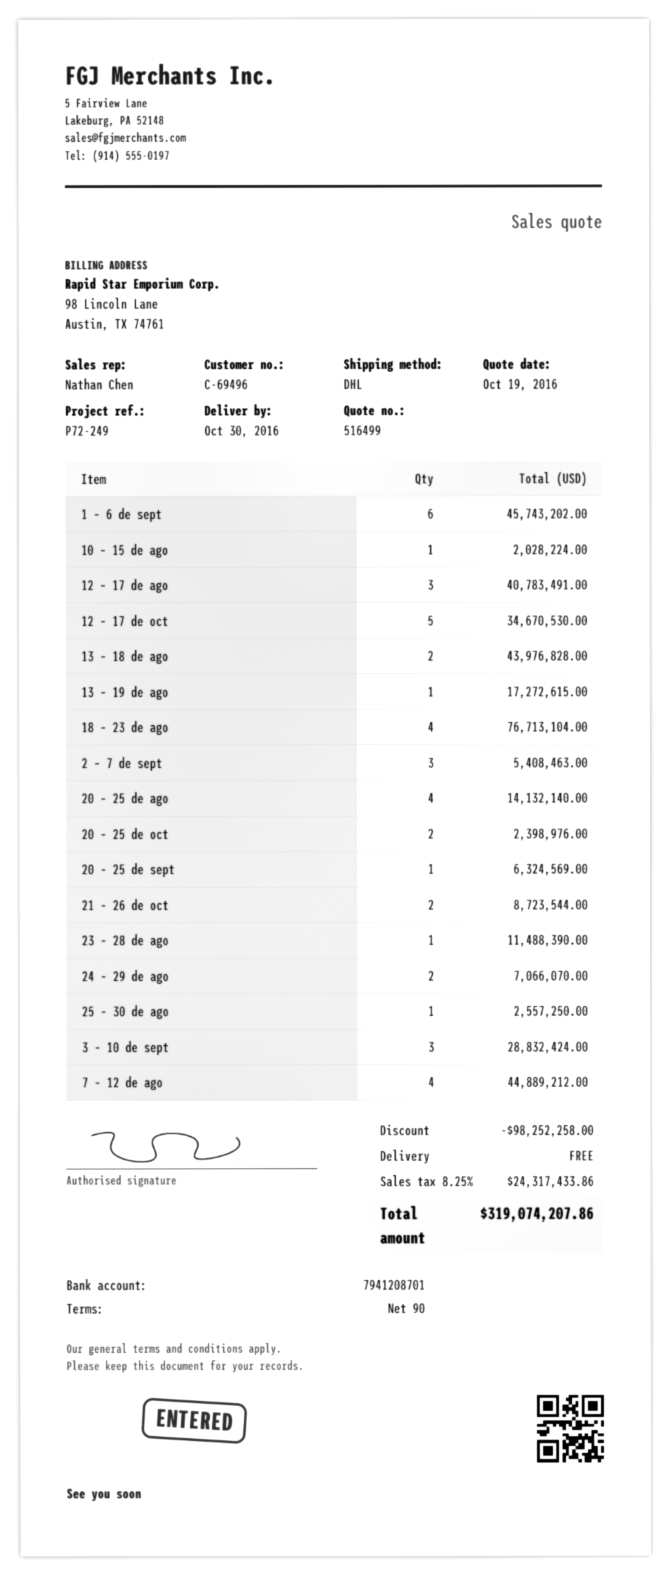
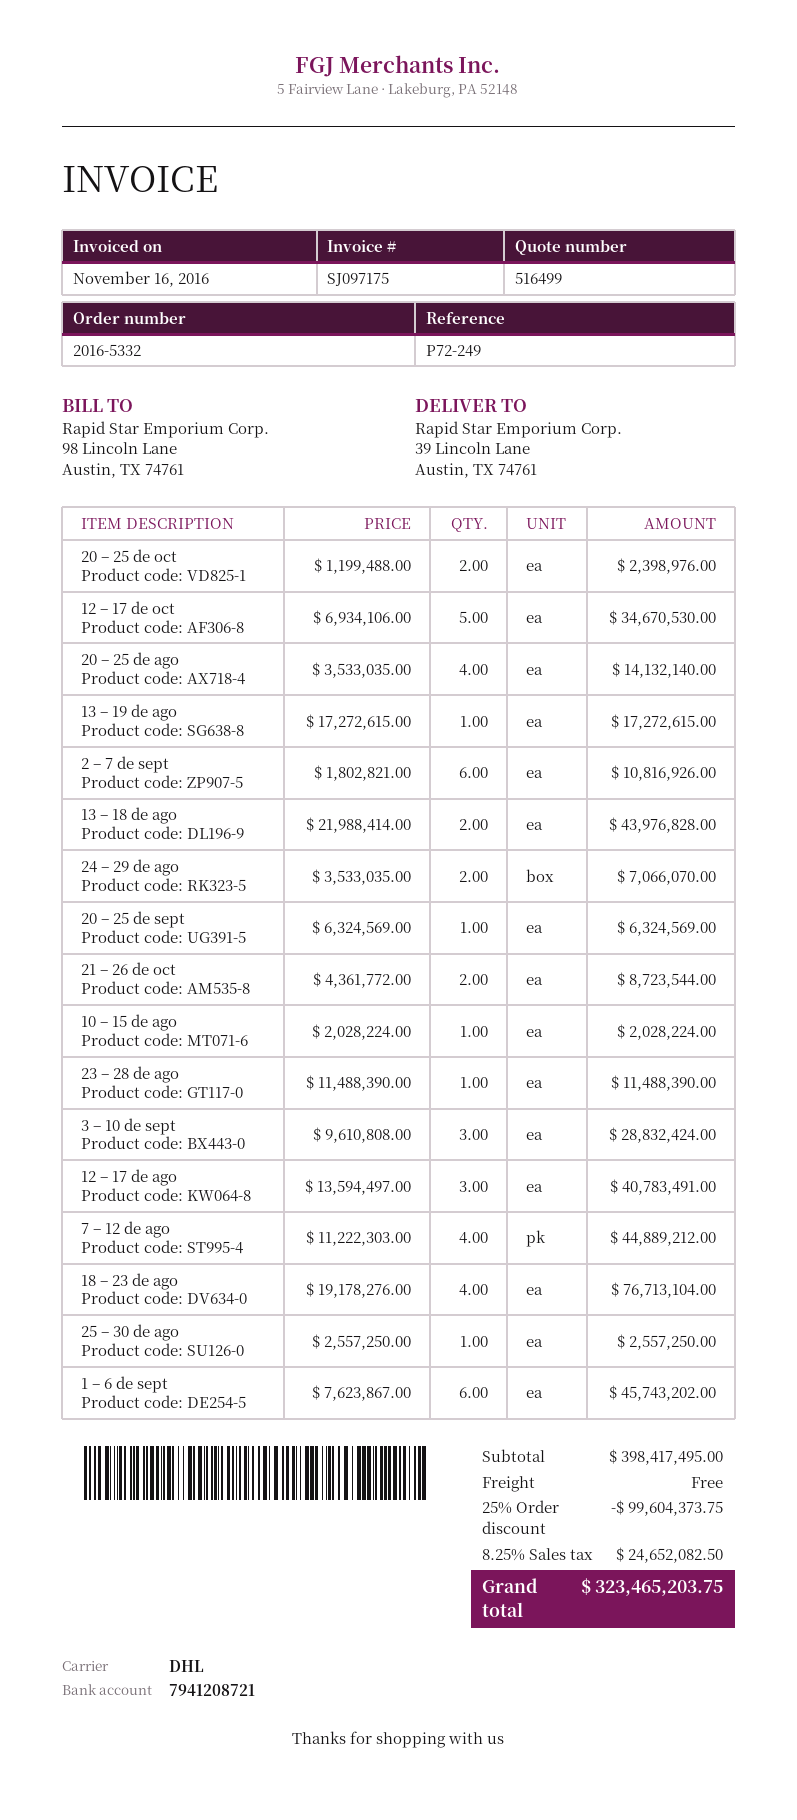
bank account: 7941208701 -> 7941208721
2 – 7 de sept: 3 for 5408463.00 -> 6 for 10816926.00
discount: 98252258.00 -> 99604373.75
tax: 8.25% = 24317433.86 -> 8.25% = 24652082.50
total: 319074207.86 -> 323465203.75

